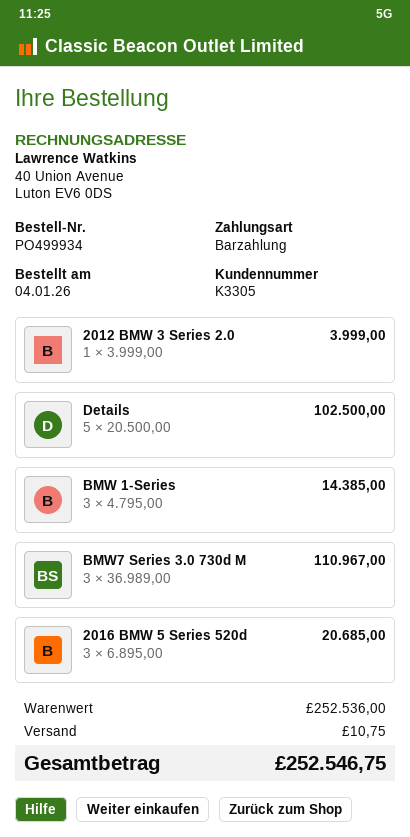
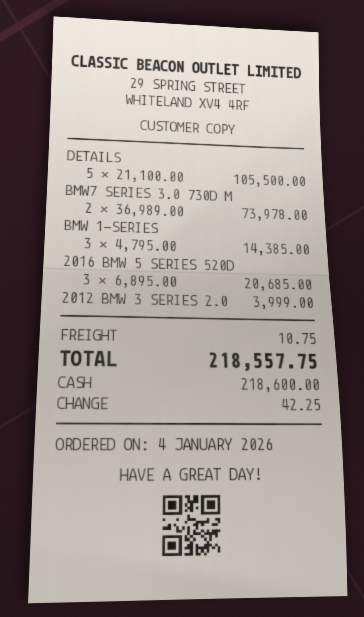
Details: 5 x 20500.00 = 102500.00 -> 5 x 21100.00 = 105500.00
BMW7 Series 3.0 730d M: 3 x 36989.00 = 110967.00 -> 2 x 36989.00 = 73978.00
total: 252546.75 -> 218557.75

